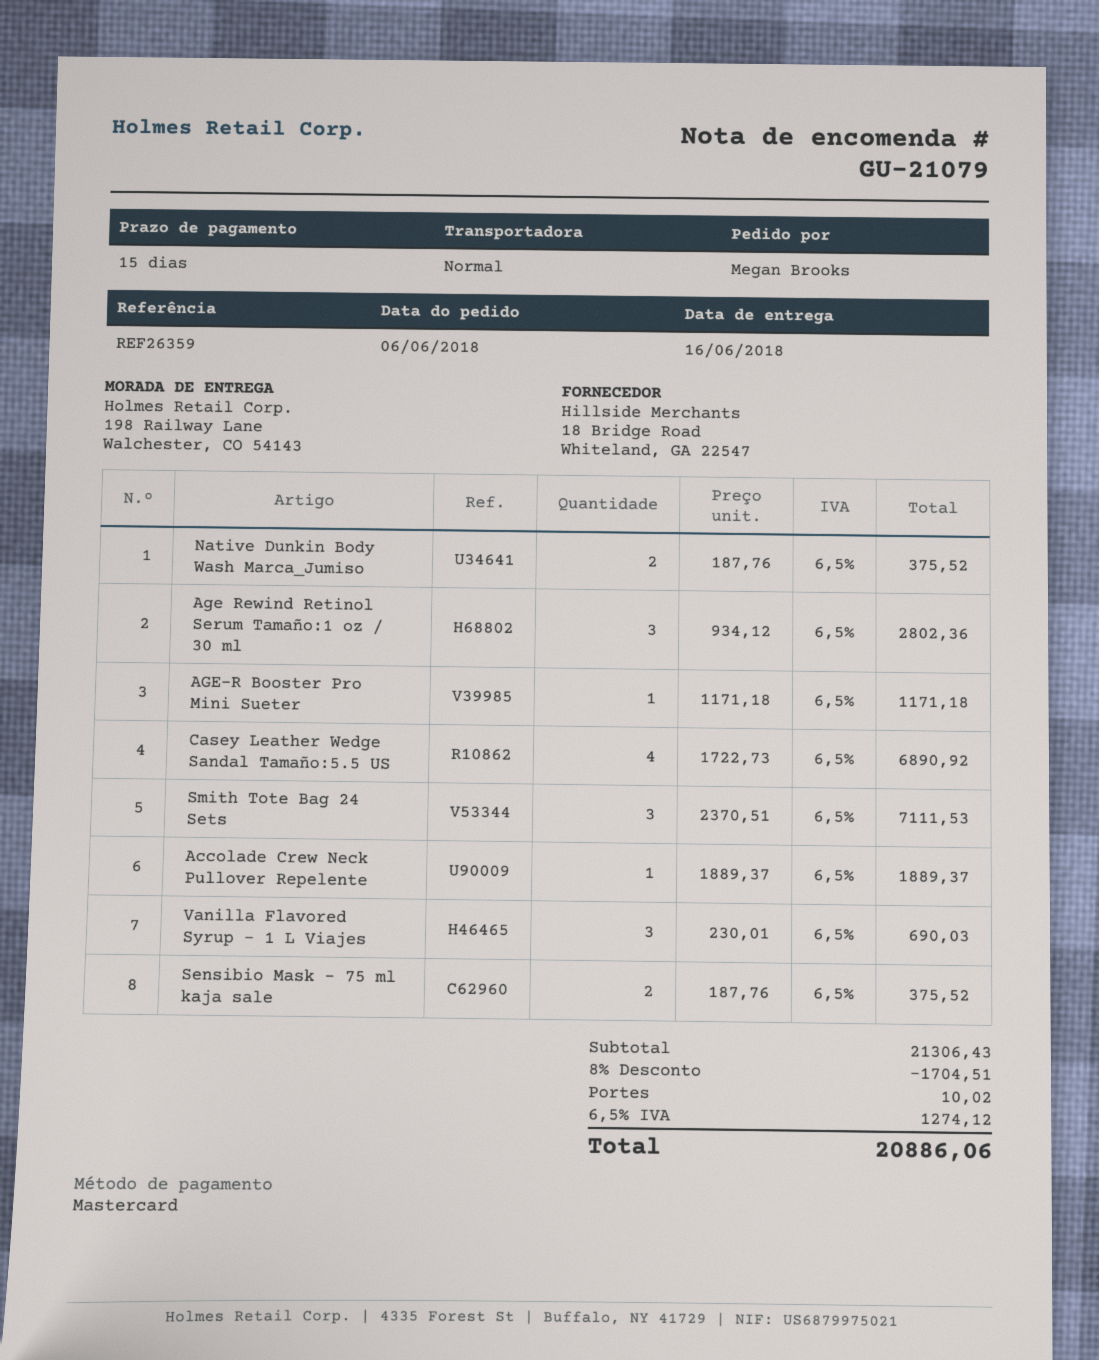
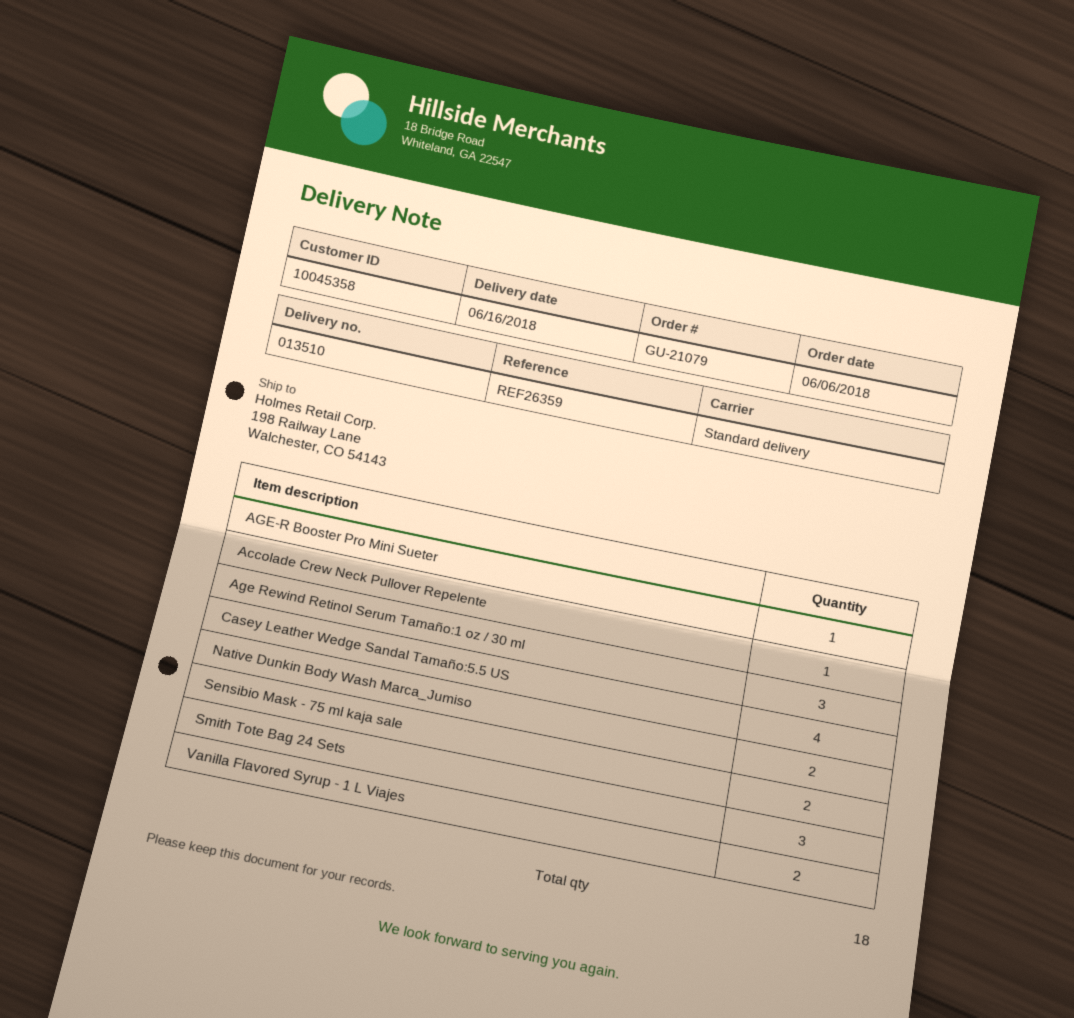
Vanilla Flavored Syrup - 1 L Viajes: 3 -> 2

